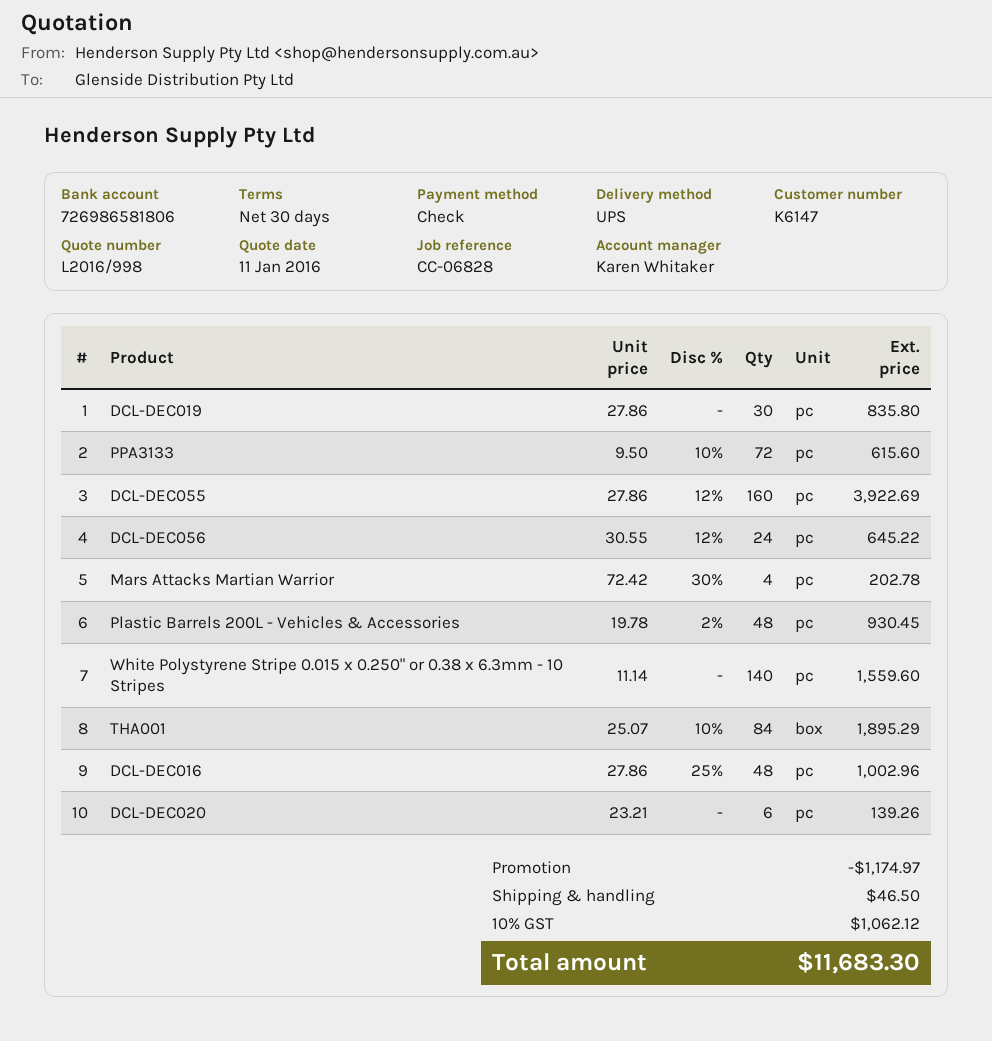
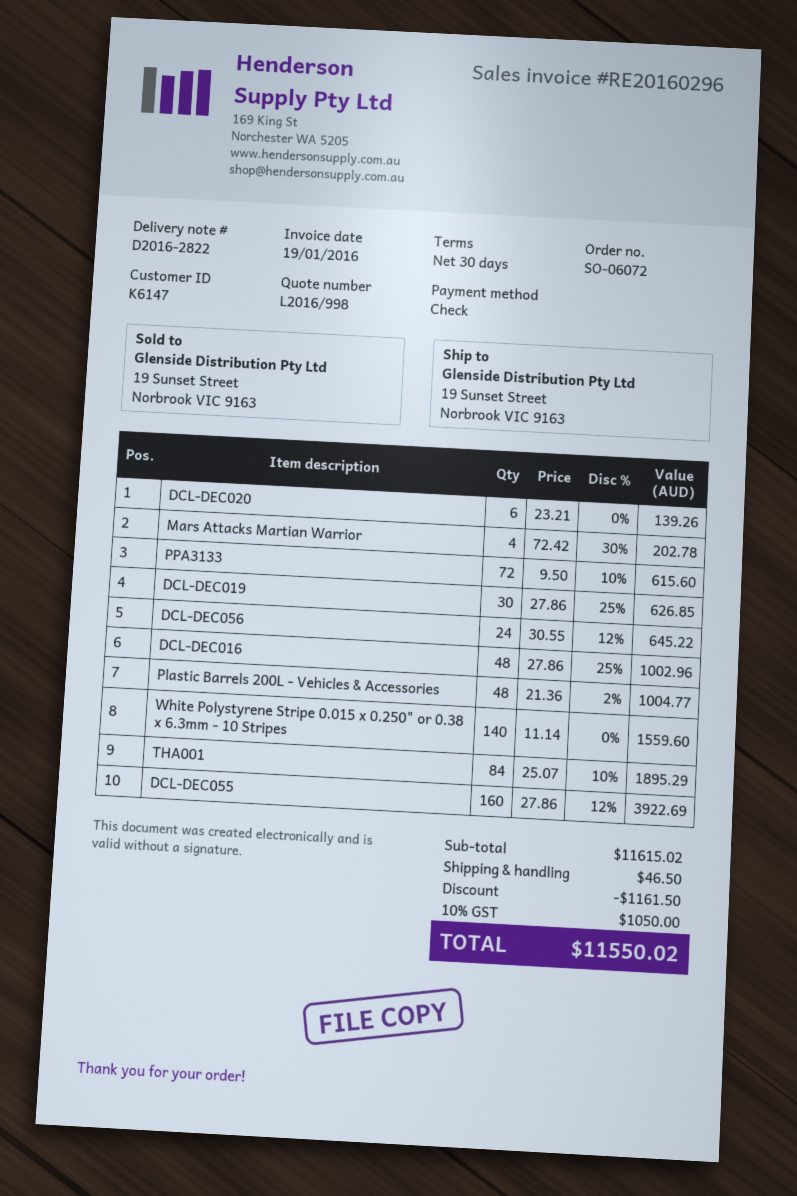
DCL-DEC019: 30 x 27.86 = 835.80 -> 30 x 27.86 - 25% = 626.85
Plastic Barrels 200L - Vehicles & Accessories: 48 x 19.78 - 2% = 930.45 -> 48 x 21.36 - 2% = 1004.77
discount: 1174.97 -> 1161.50
tax: 10% = 1062.12 -> 10% = 1050.00
total: 11683.30 -> 11550.02

